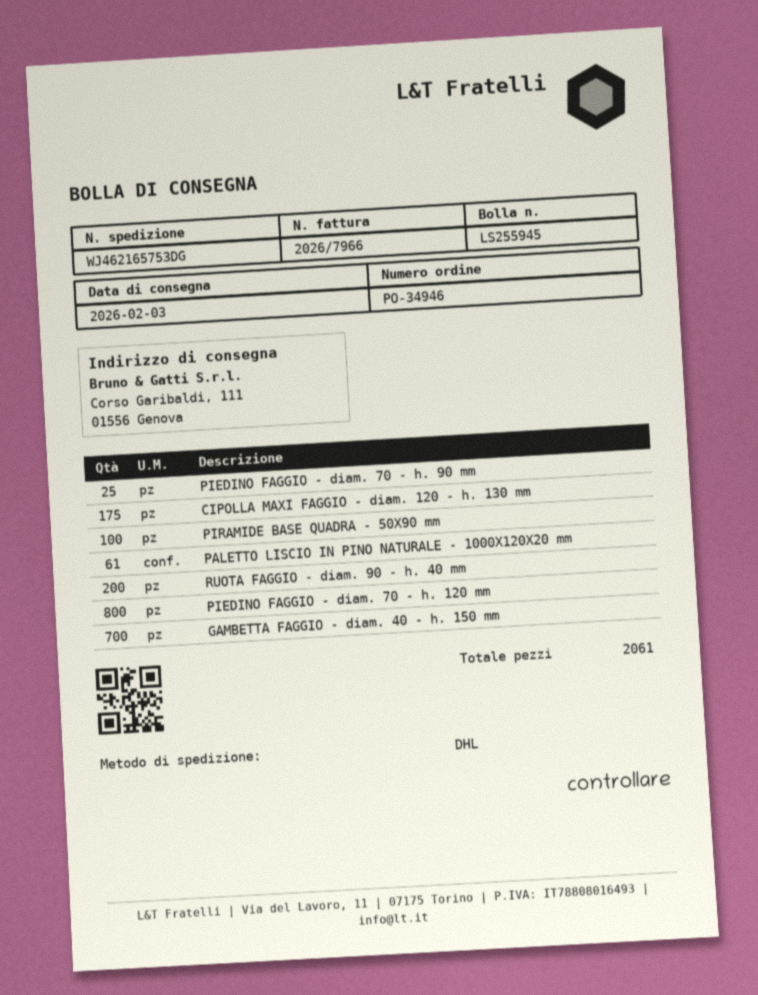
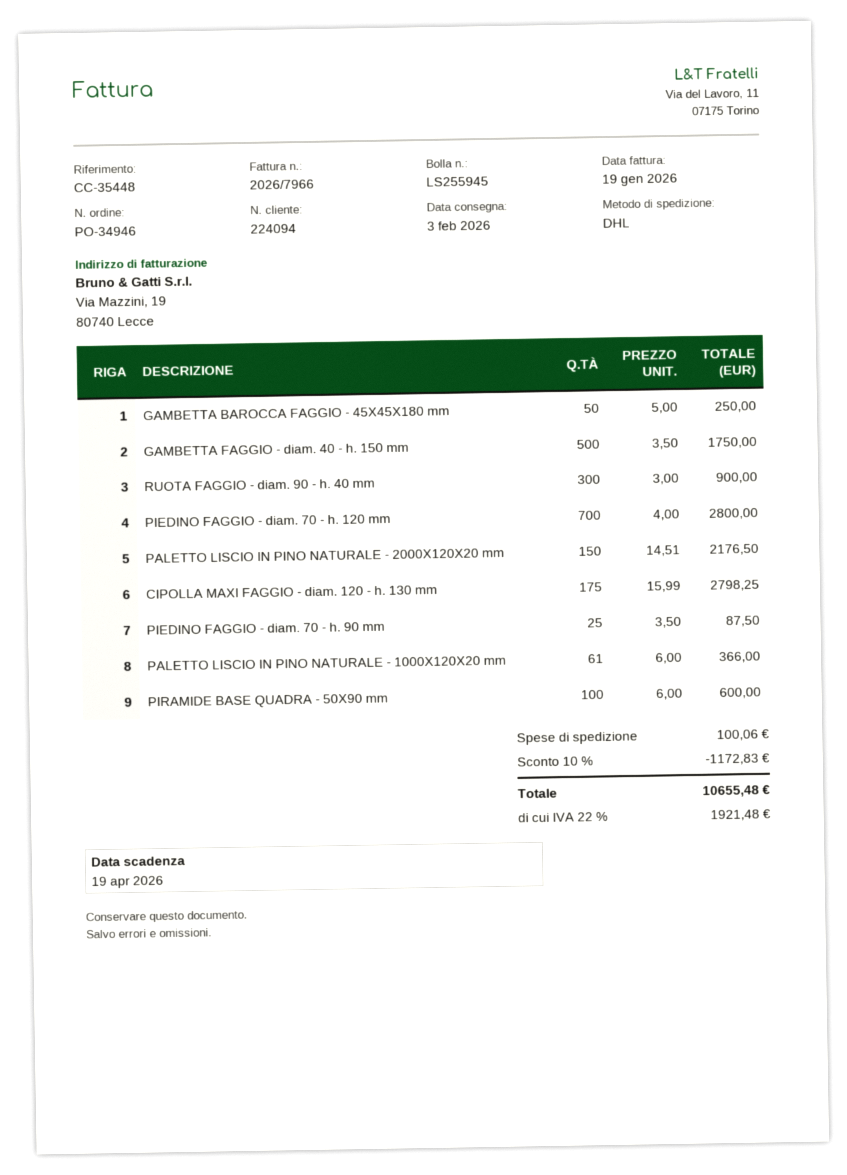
RUOTA FAGGIO - diam. 90 - h. 40 mm: 200 -> 300
PIEDINO FAGGIO - diam. 70 - h. 120 mm: 800 -> 700
GAMBETTA FAGGIO - diam. 40 - h. 150 mm: 700 -> 500
GAMBETTA BAROCCA FAGGIO - 45X45X180 mm: none -> 50
PALETTO LISCIO IN PINO NATURALE - 2000X120X20 mm: none -> 150

